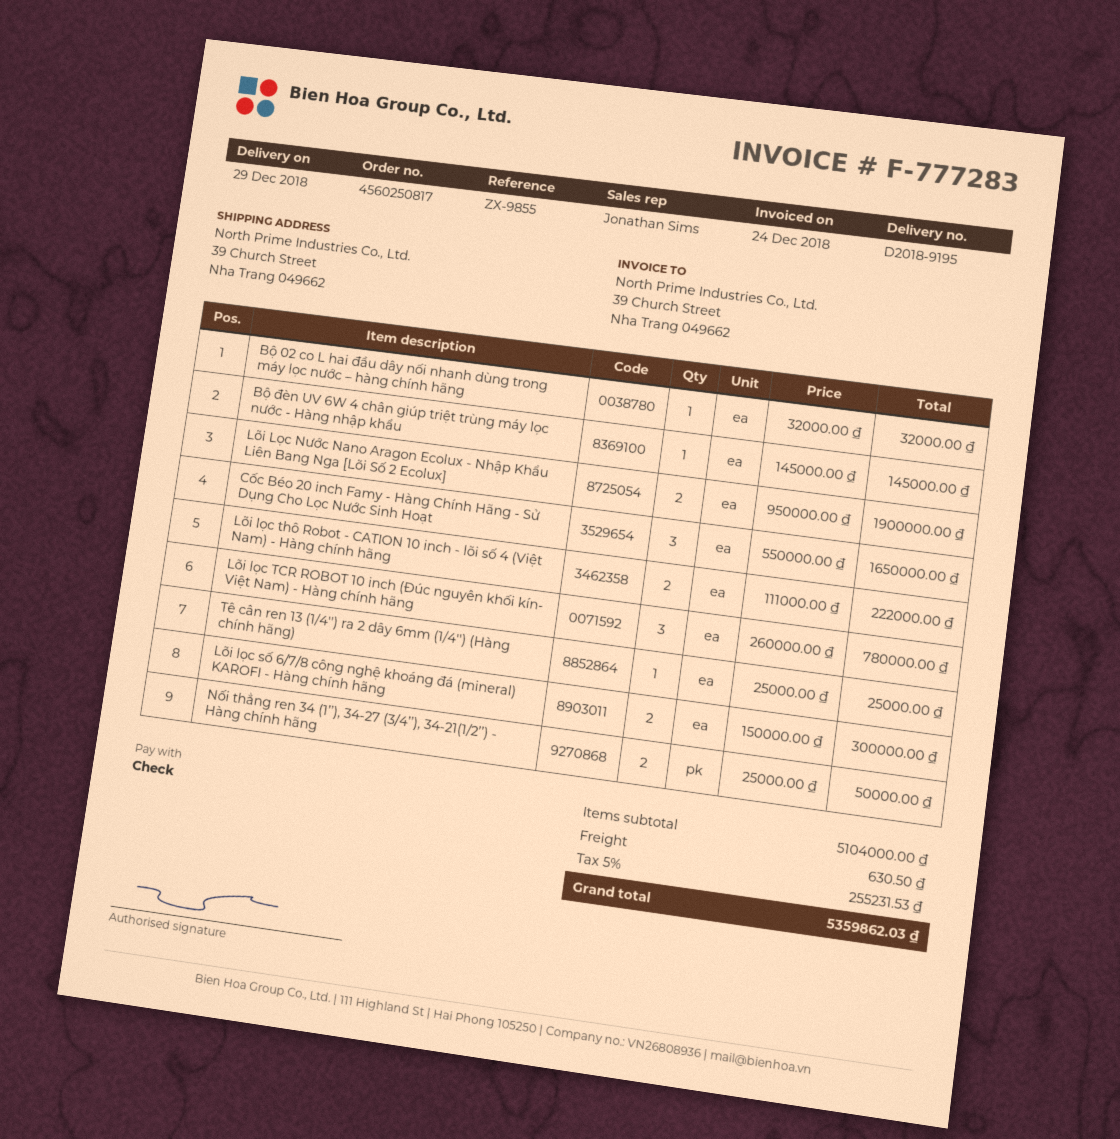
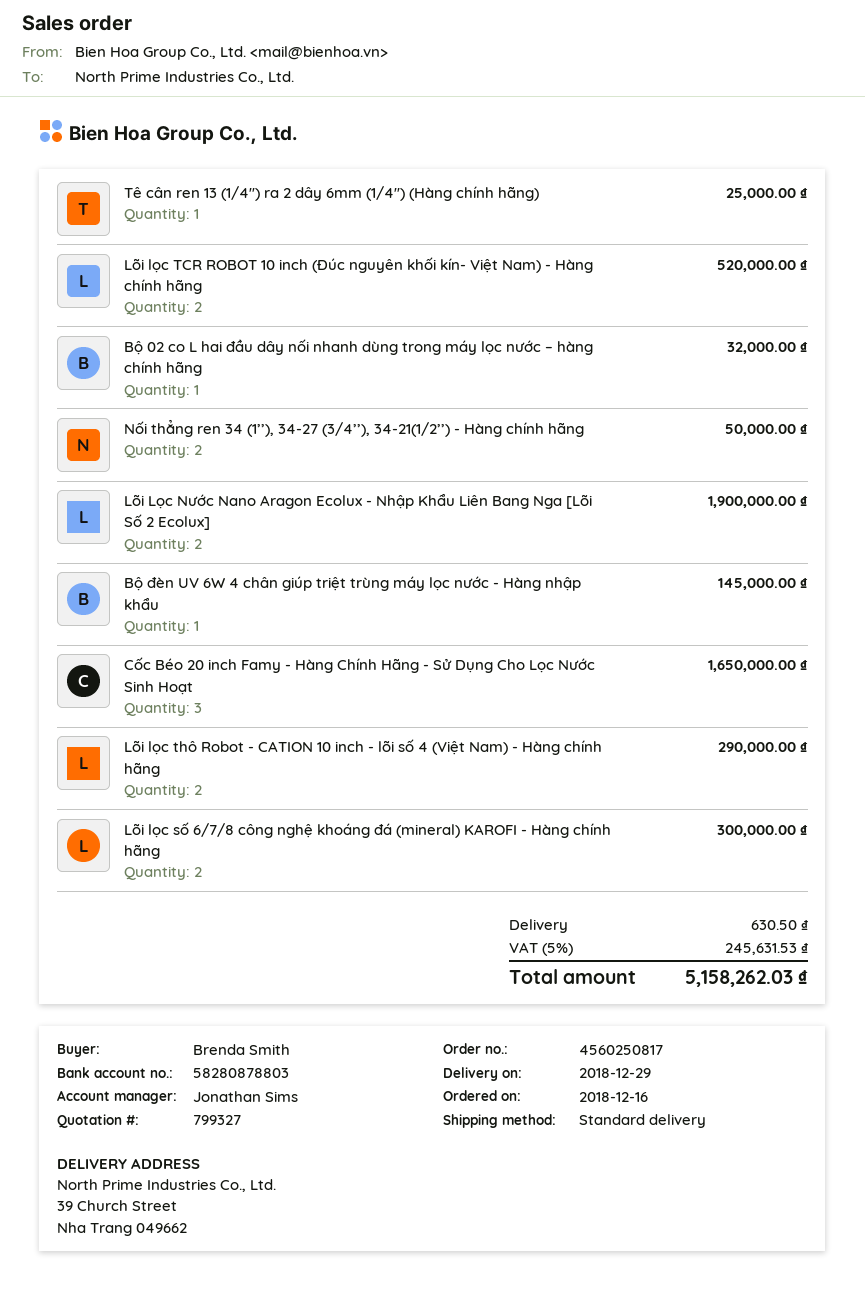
Lõi lọc thô Robot - CATION 10 inch - lõi số 4 (Việt Nam) - Hàng chính hãng: 2 for 222000.00 -> 2 for 290000.00
Lõi lọc TCR ROBOT 10 inch (Đúc nguyên khối kín- Việt Nam) - Hàng chính hãng: 3 for 780000.00 -> 2 for 520000.00
tax: 5% = 255231.53 -> 5% = 245631.53
total: 5359862.03 -> 5158262.03

